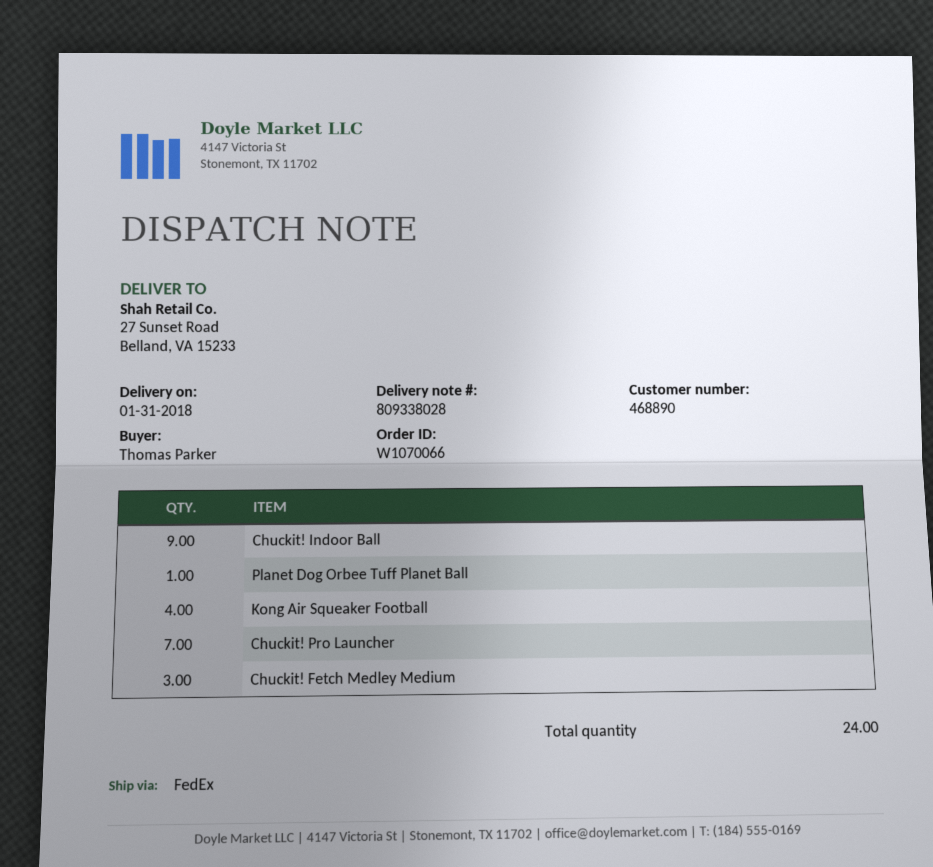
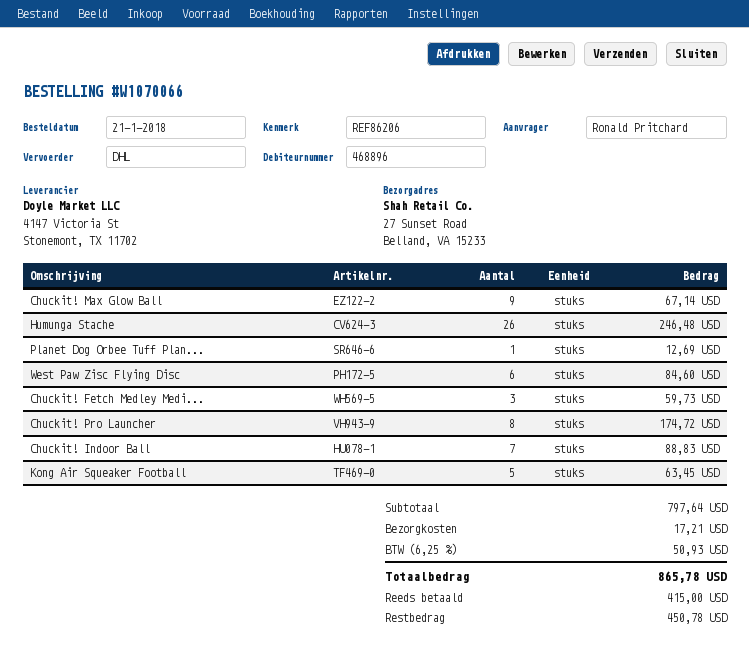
customer number: 468890 -> 468896
ordered by: Thomas Parker -> Ronald Pritchard
shipping method: FedEx -> DHL
Chuckit! Indoor Ball: 9 -> 7
Kong Air Squeaker Football: 4 -> 5
Chuckit! Pro Launcher: 7 -> 8
Chuckit! Max Glow Ball: none -> 9
Humunga Stache: none -> 26
West Paw Zisc Flying Disc: none -> 6

